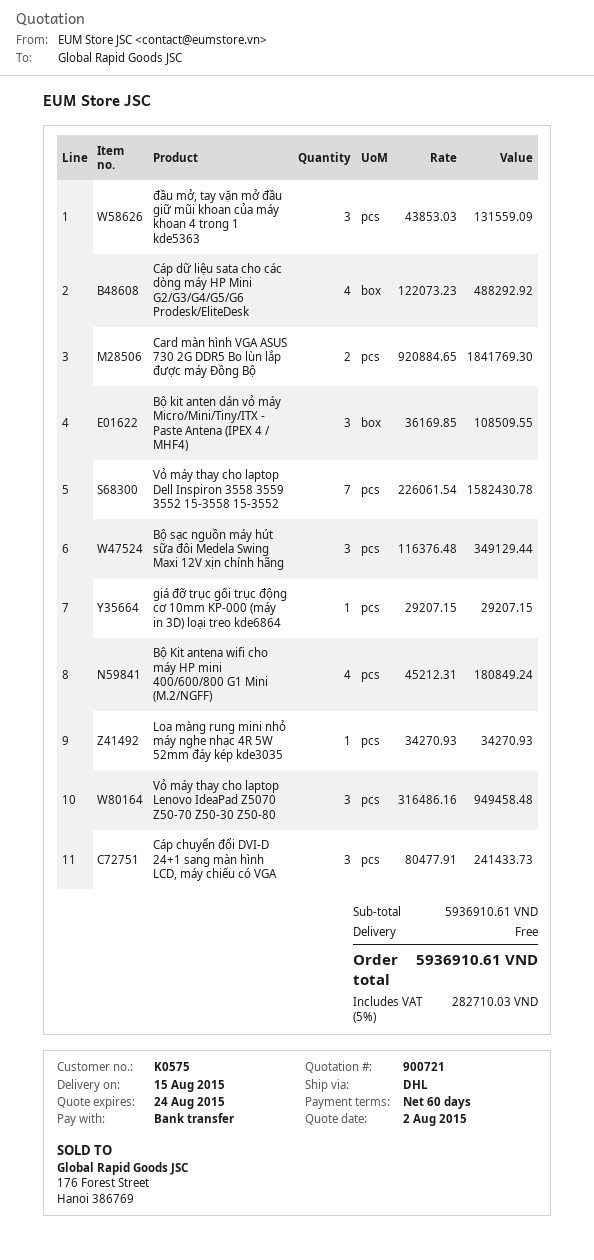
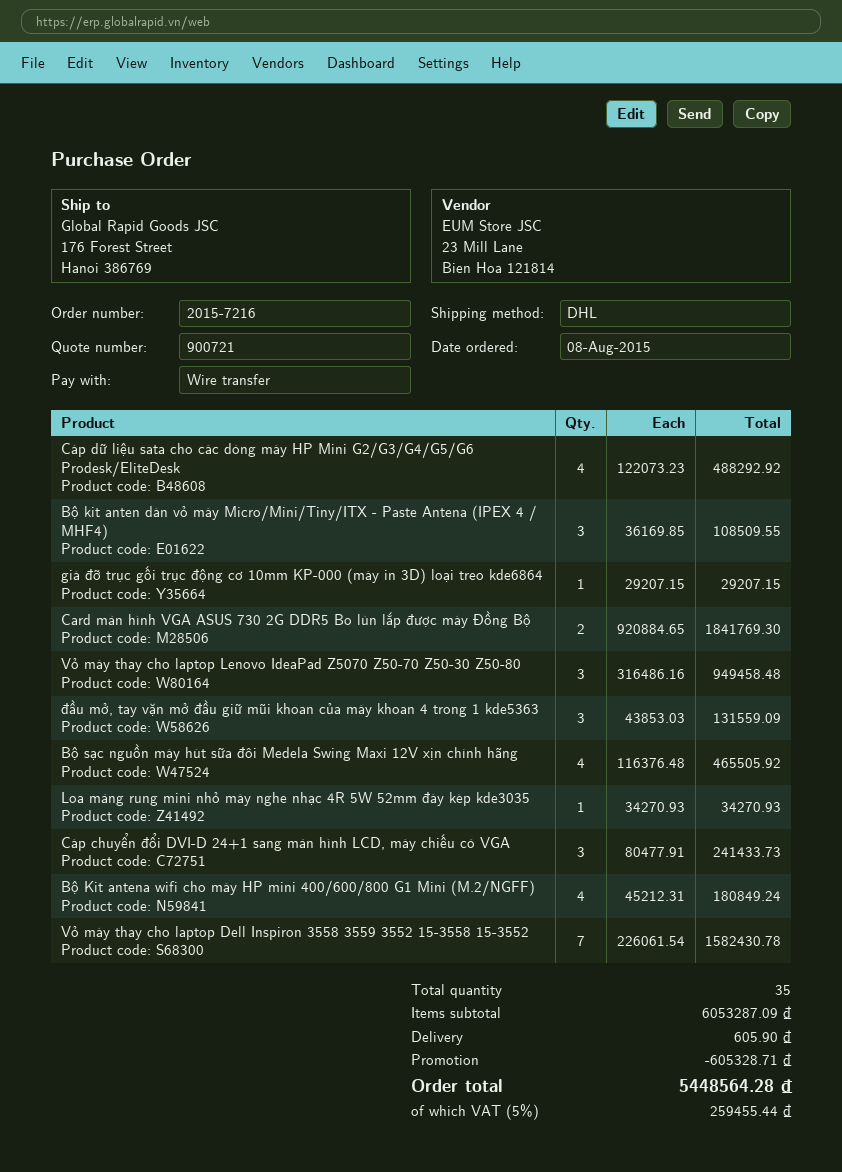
Bộ sạc nguồn máy hút sữa đôi Medela Swing Maxi 12V xịn chính hãng: 3 x 116376.48 = 349129.44 -> 4 x 116376.48 = 465505.92
subtotal: 5936910.61 -> 6053287.09
discount: none -> 605328.71
shipping: 0.00 -> 605.90
tax: 5% = 282710.03 -> 5% = 259455.44
total: 5936910.61 -> 5448564.28

